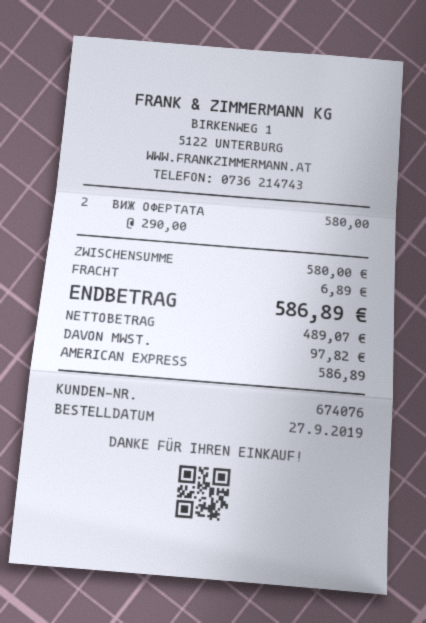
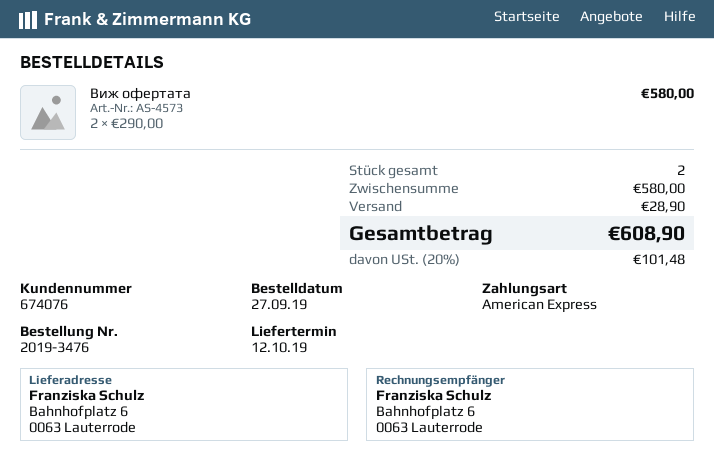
shipping: 6.89 -> 28.90
tax: 97.82 -> 101.48
total: 586.89 -> 608.90

